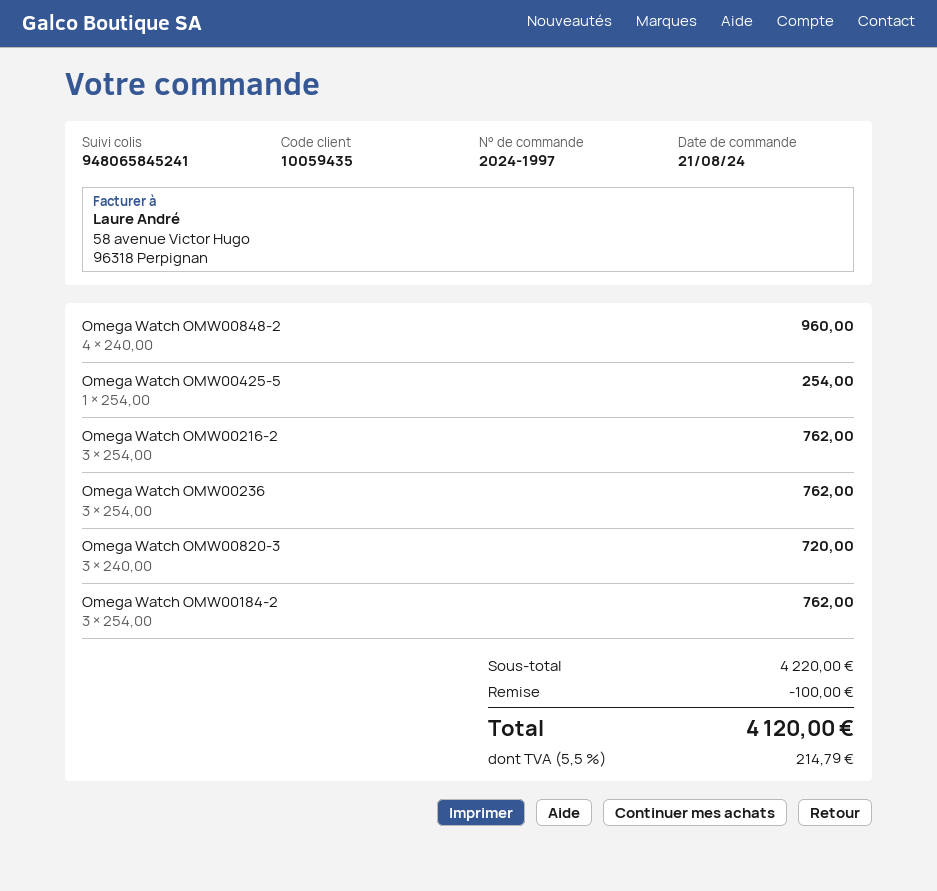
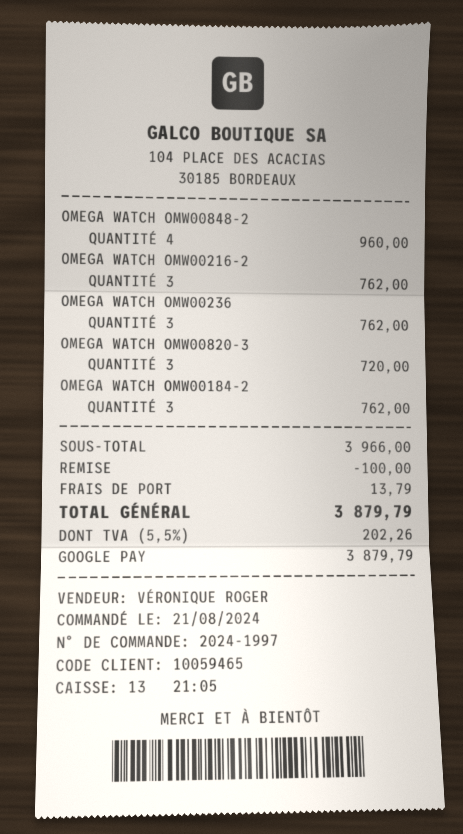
customer number: 10059435 -> 10059465
Omega Watch OMW00425-5: 1 for 254.00 -> none
subtotal: 4220.00 -> 3966.00
shipping: none -> 13.79
tax: 5.5% = 214.79 -> 5.5% = 202.26
total: 4120.00 -> 3879.79

